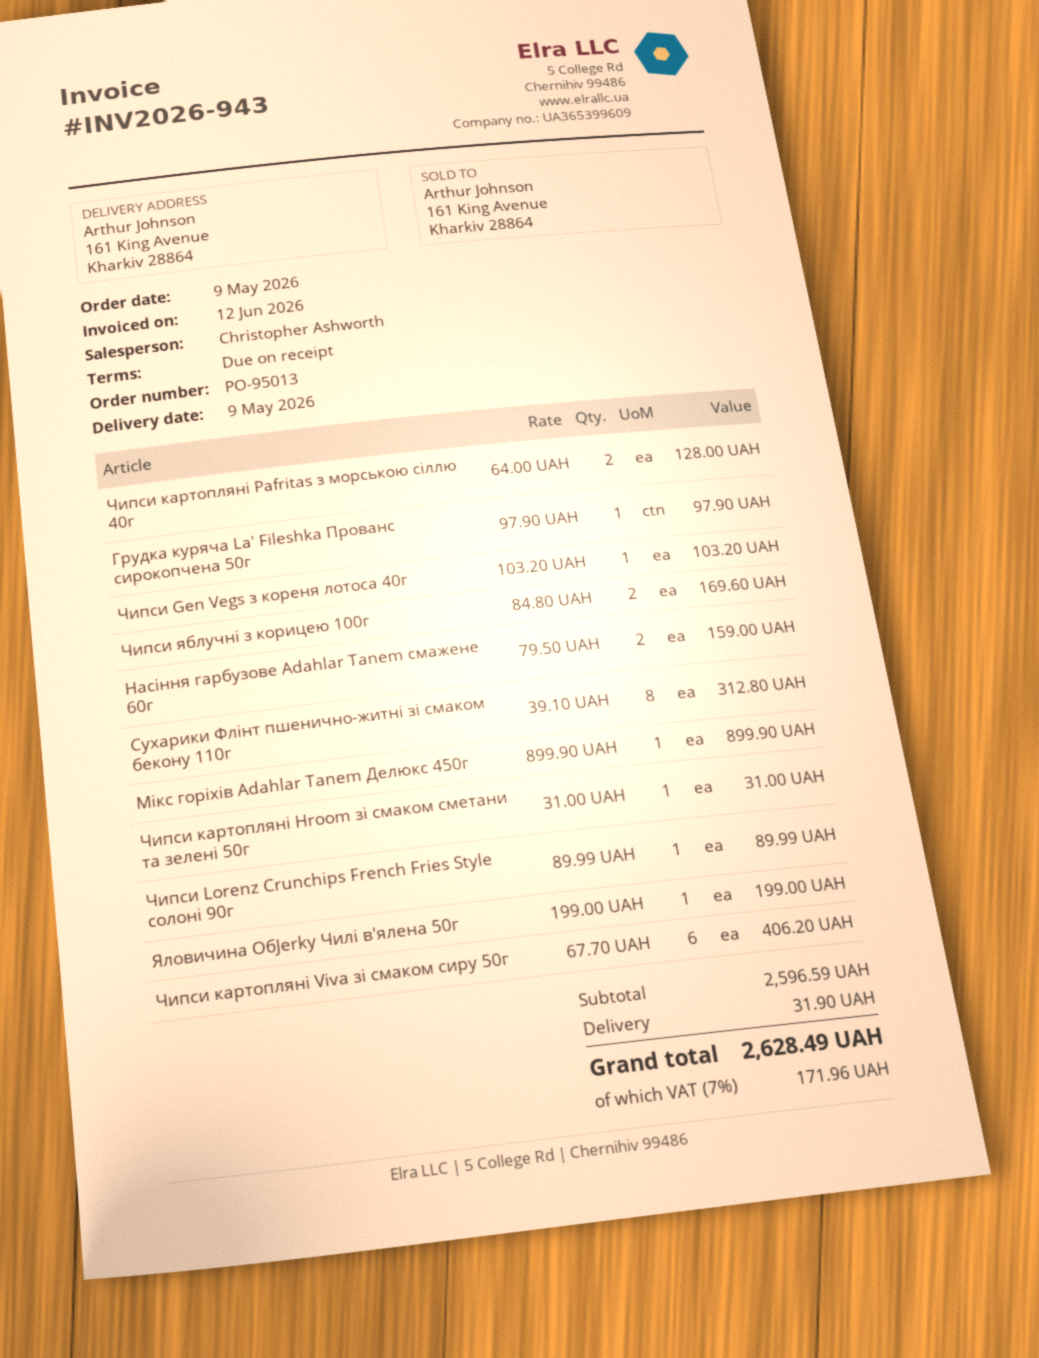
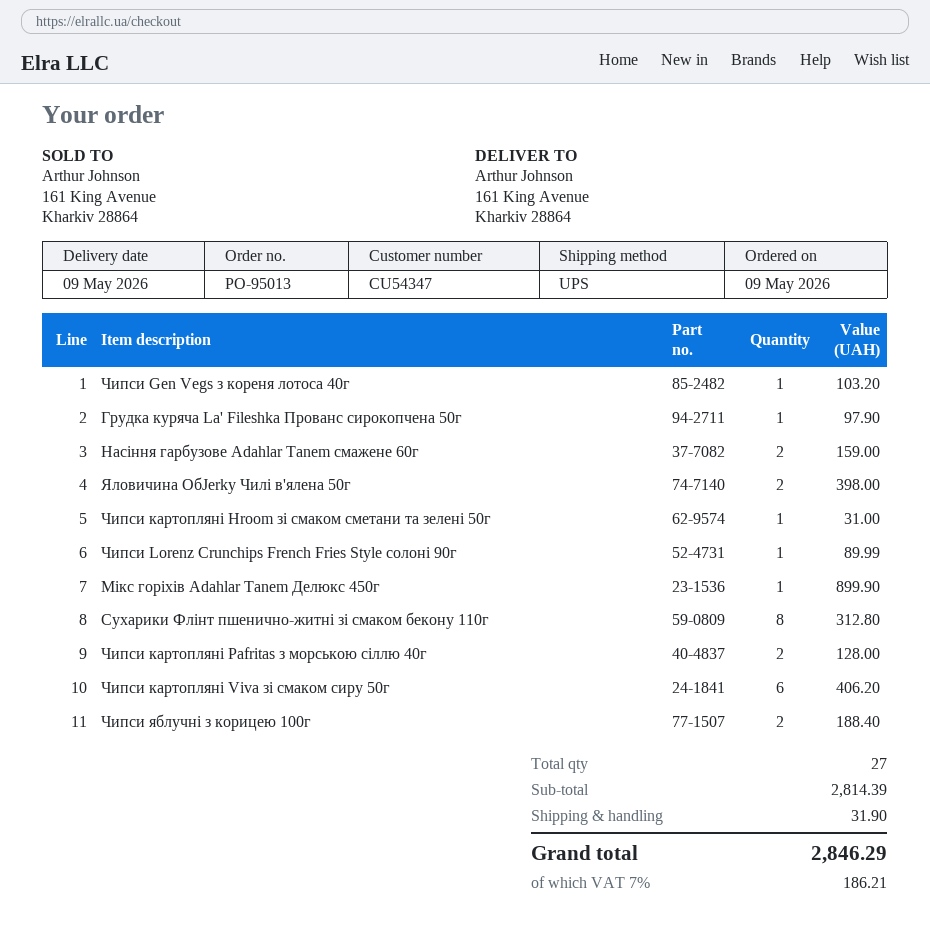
Чипси яблучні з корицею 100г: 2 for 169.60 -> 2 for 188.40
Яловичина ОбJerky Чилі в'ялена 50г: 1 for 199.00 -> 2 for 398.00
subtotal: 2596.59 -> 2814.39
tax: 7% = 171.96 -> 7% = 186.21
total: 2628.49 -> 2846.29

